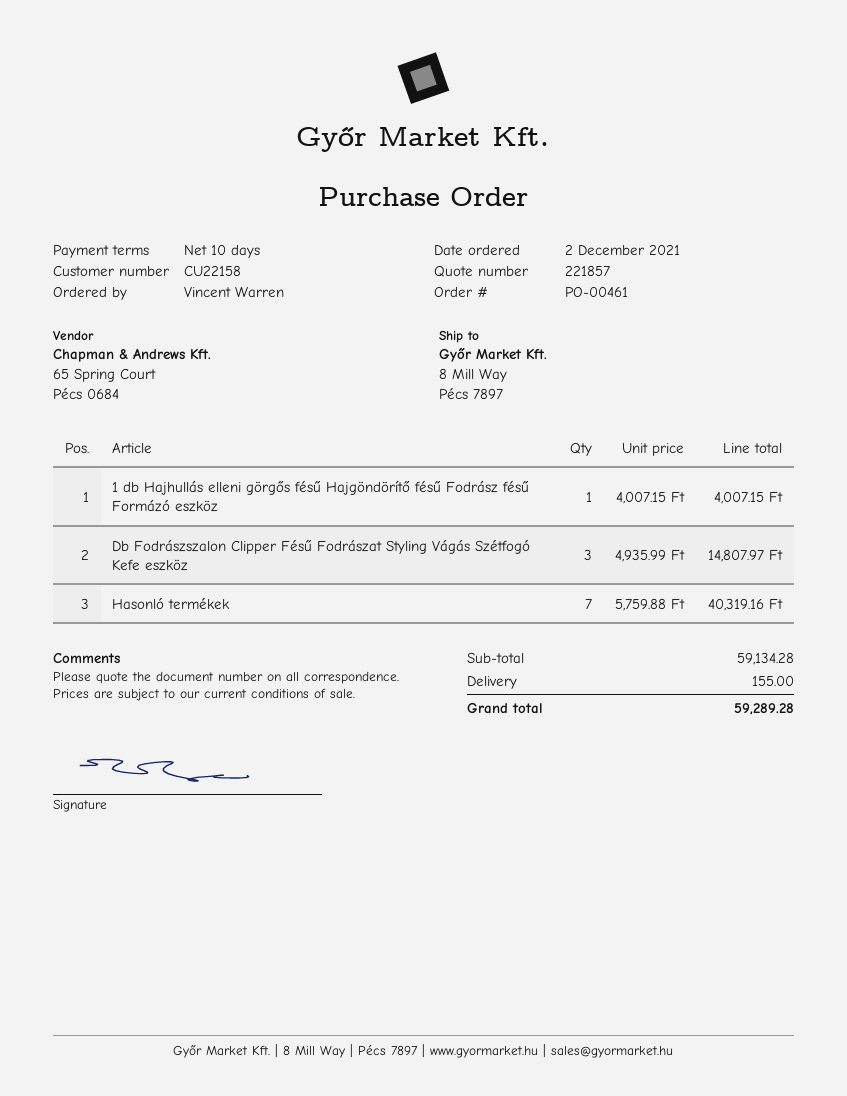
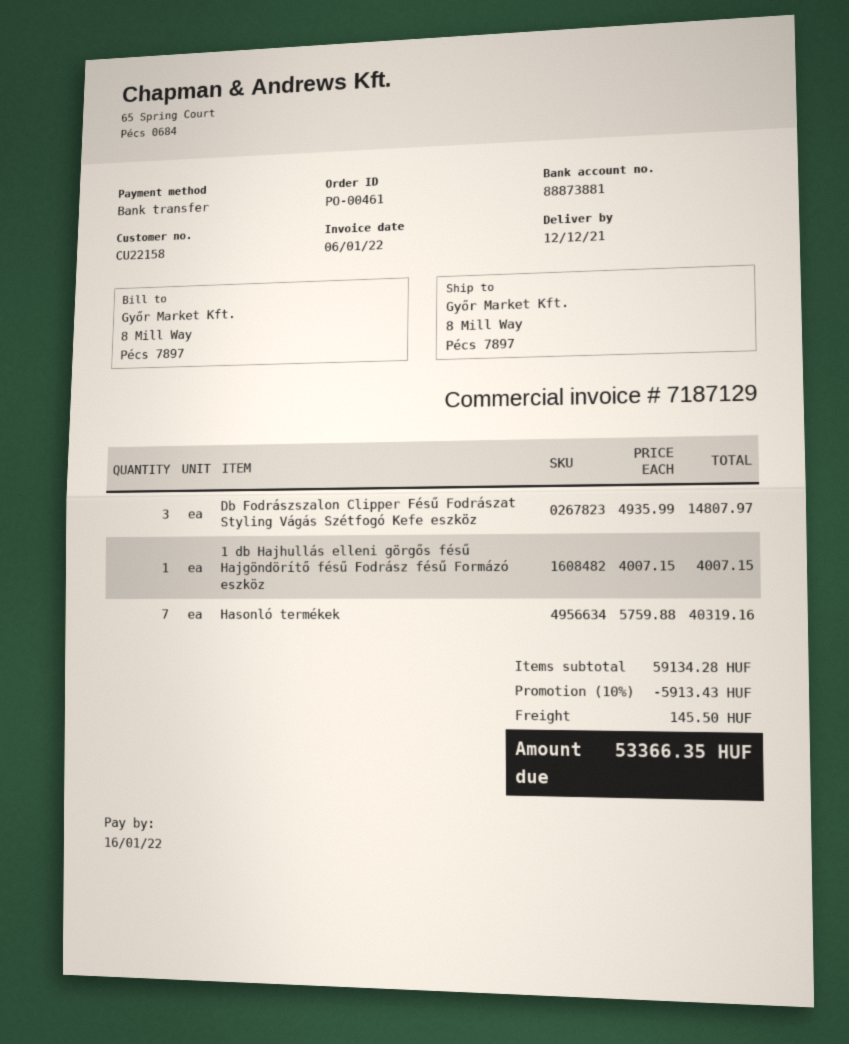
discount: none -> 10% = 5913.43
shipping: 155.00 -> 145.50
total: 59289.28 -> 53366.35

